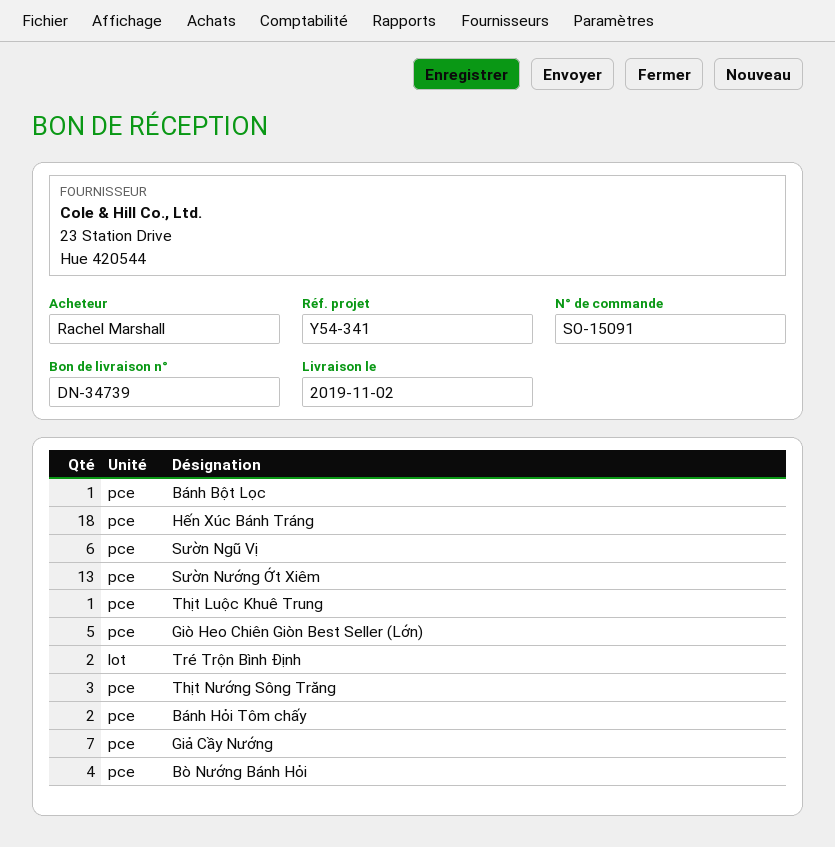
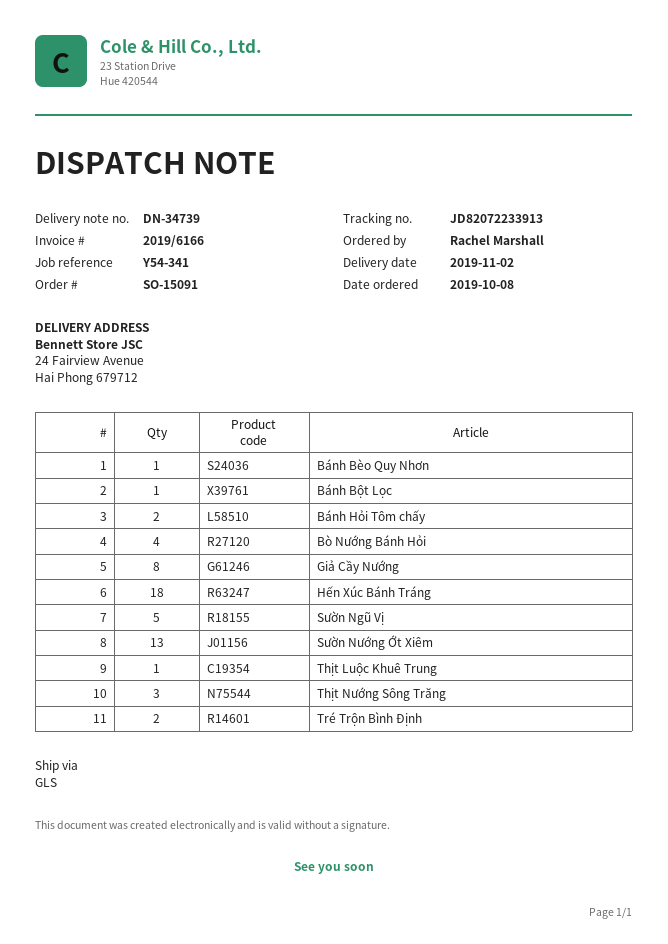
Sườn Ngũ Vị: 6 -> 5
Giò Heo Chiên Giòn Best Seller (Lớn): 5 -> none
Giả Cầy Nướng: 7 -> 8
Bánh Bèo Quy Nhơn: none -> 1

